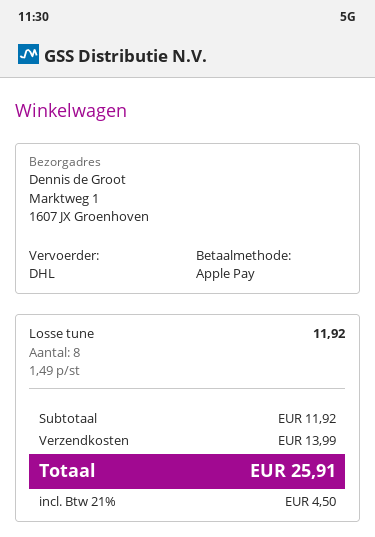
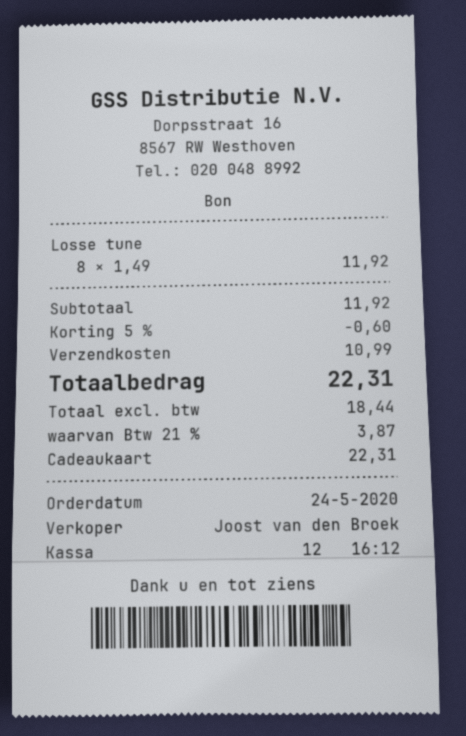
payment method: Apple Pay -> gift card
discount: none -> 5% = 0.60
shipping: 13.99 -> 10.99
tax: 21% = 4.50 -> 21% = 3.87
total: 25.91 -> 22.31

